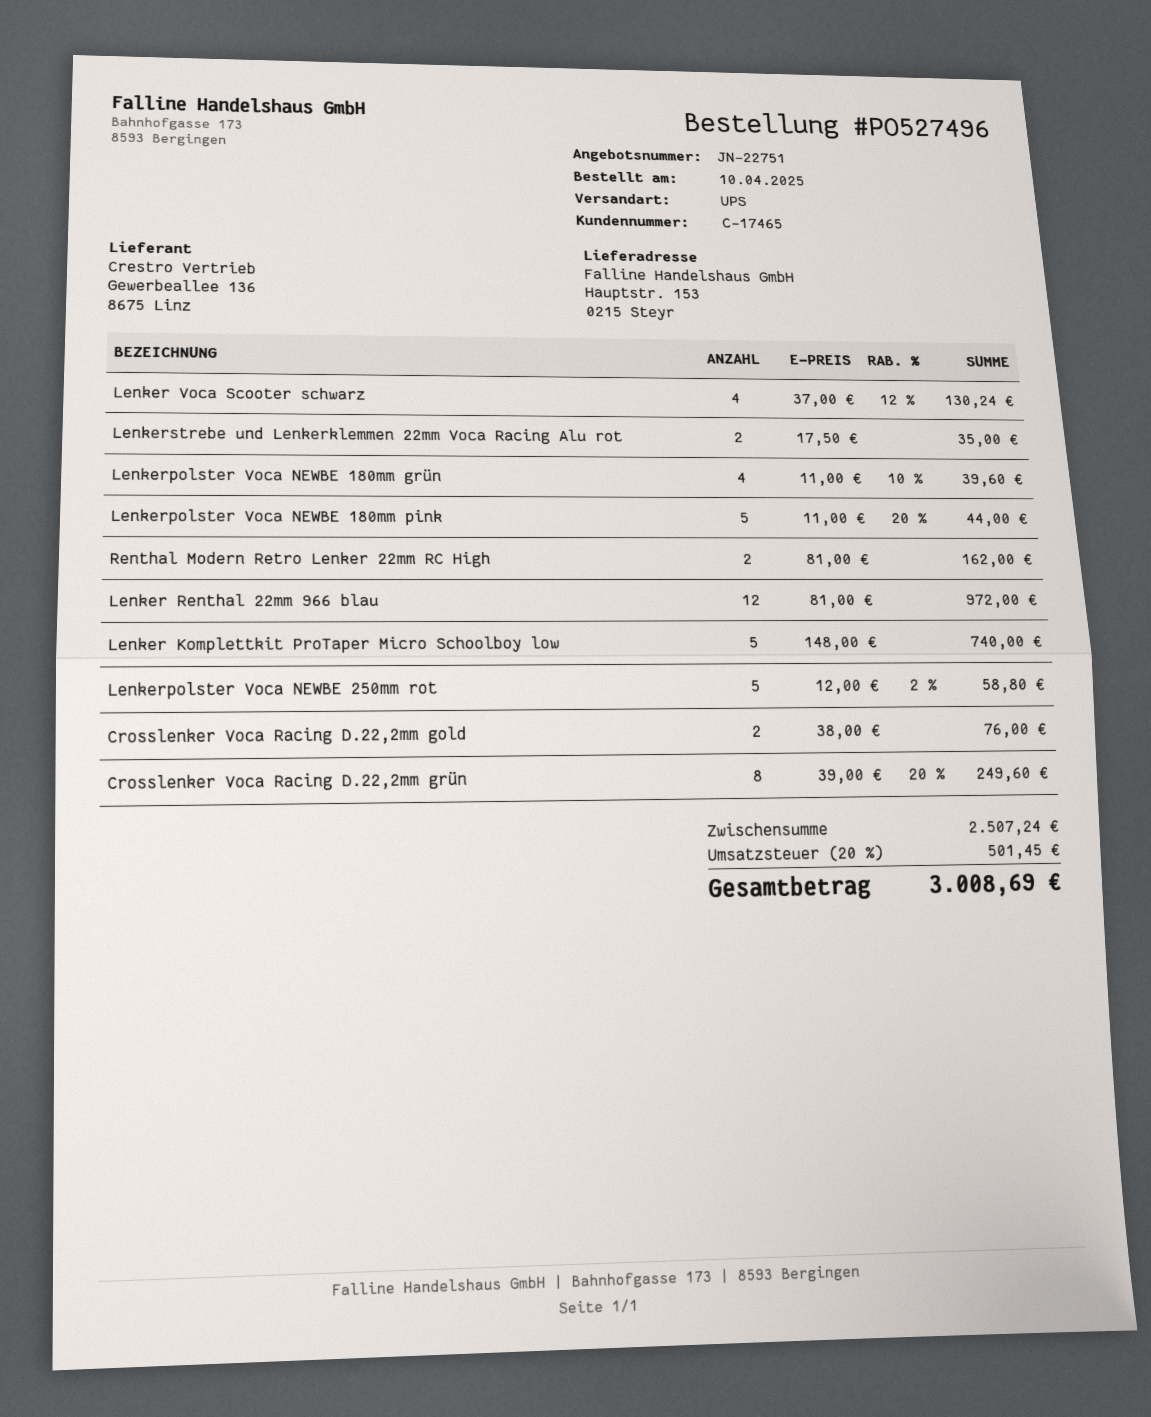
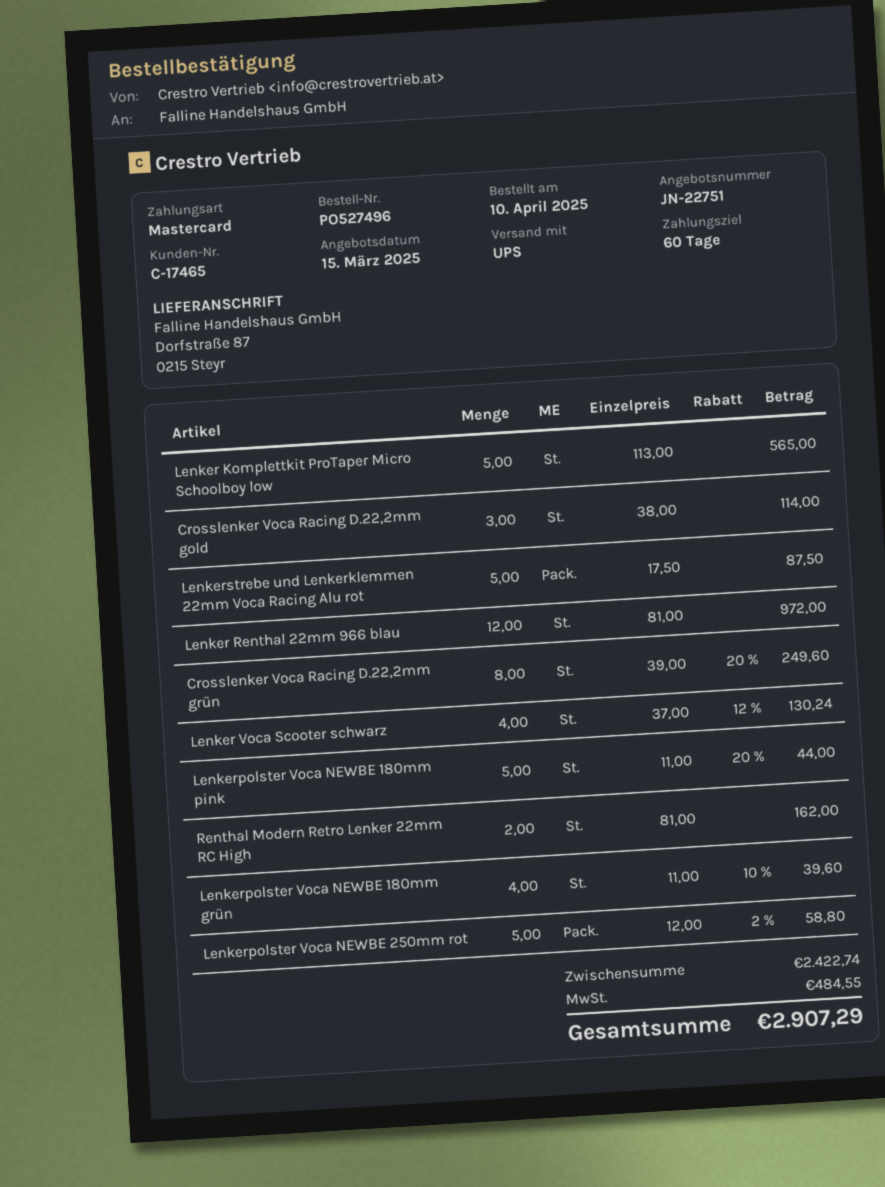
ship to: Hauptstr. 153, 0215 Steyr -> Dorfstraße 87, 0215 Steyr
Lenkerstrebe und Lenkerklemmen 22mm Voca Racing Alu rot: 2 x 17.50 = 35.00 -> 5 x 17.50 = 87.50
Lenker Komplettkit ProTaper Micro Schoolboy low: 5 x 148.00 = 740.00 -> 5 x 113.00 = 565.00
Crosslenker Voca Racing D.22,2mm gold: 2 x 38.00 = 76.00 -> 3 x 38.00 = 114.00
subtotal: 2507.24 -> 2422.74
tax: 501.45 -> 484.55
total: 3008.69 -> 2907.29

